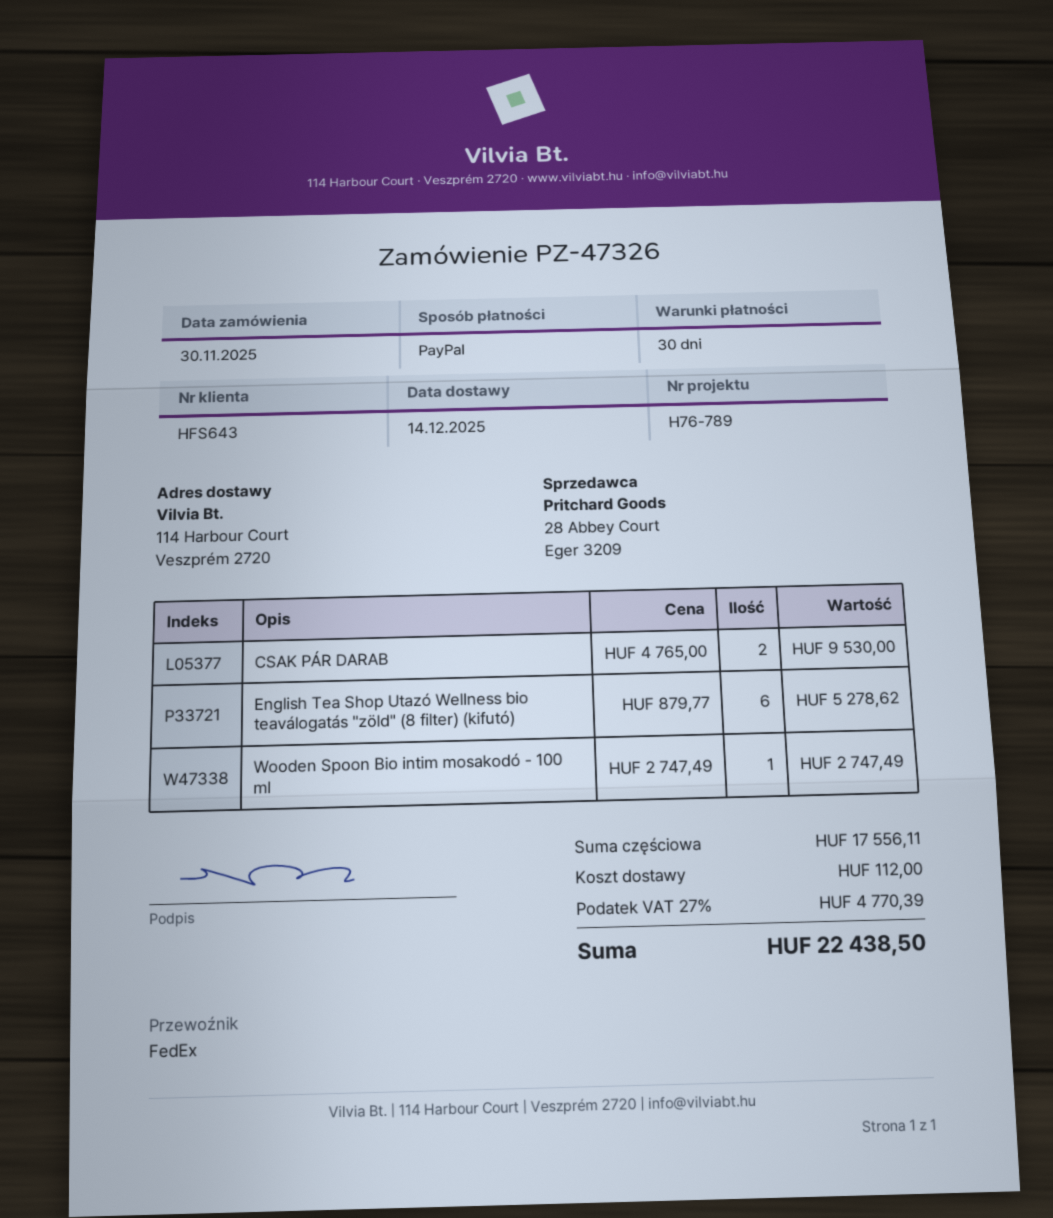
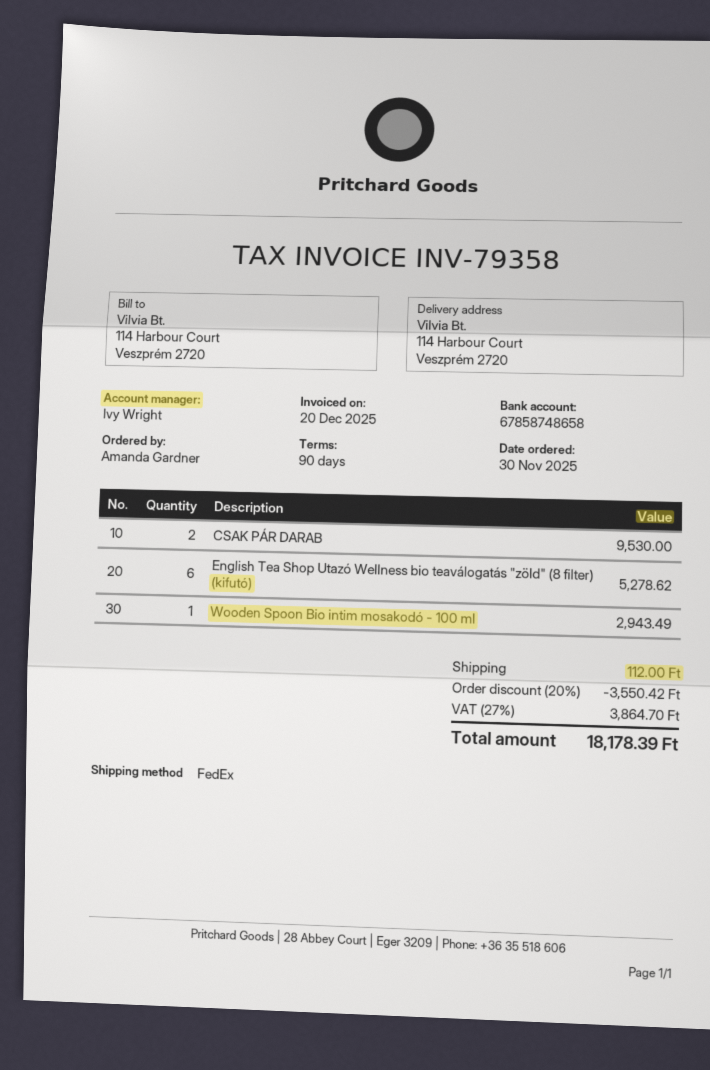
payment terms: 30 days -> 90 days
Wooden Spoon Bio intim mosakodó - 100 ml: 1 for 2747.49 -> 1 for 2943.49
discount: none -> 20% = 3550.42
tax: 27% = 4770.39 -> 27% = 3864.70
total: 22438.50 -> 18178.39

